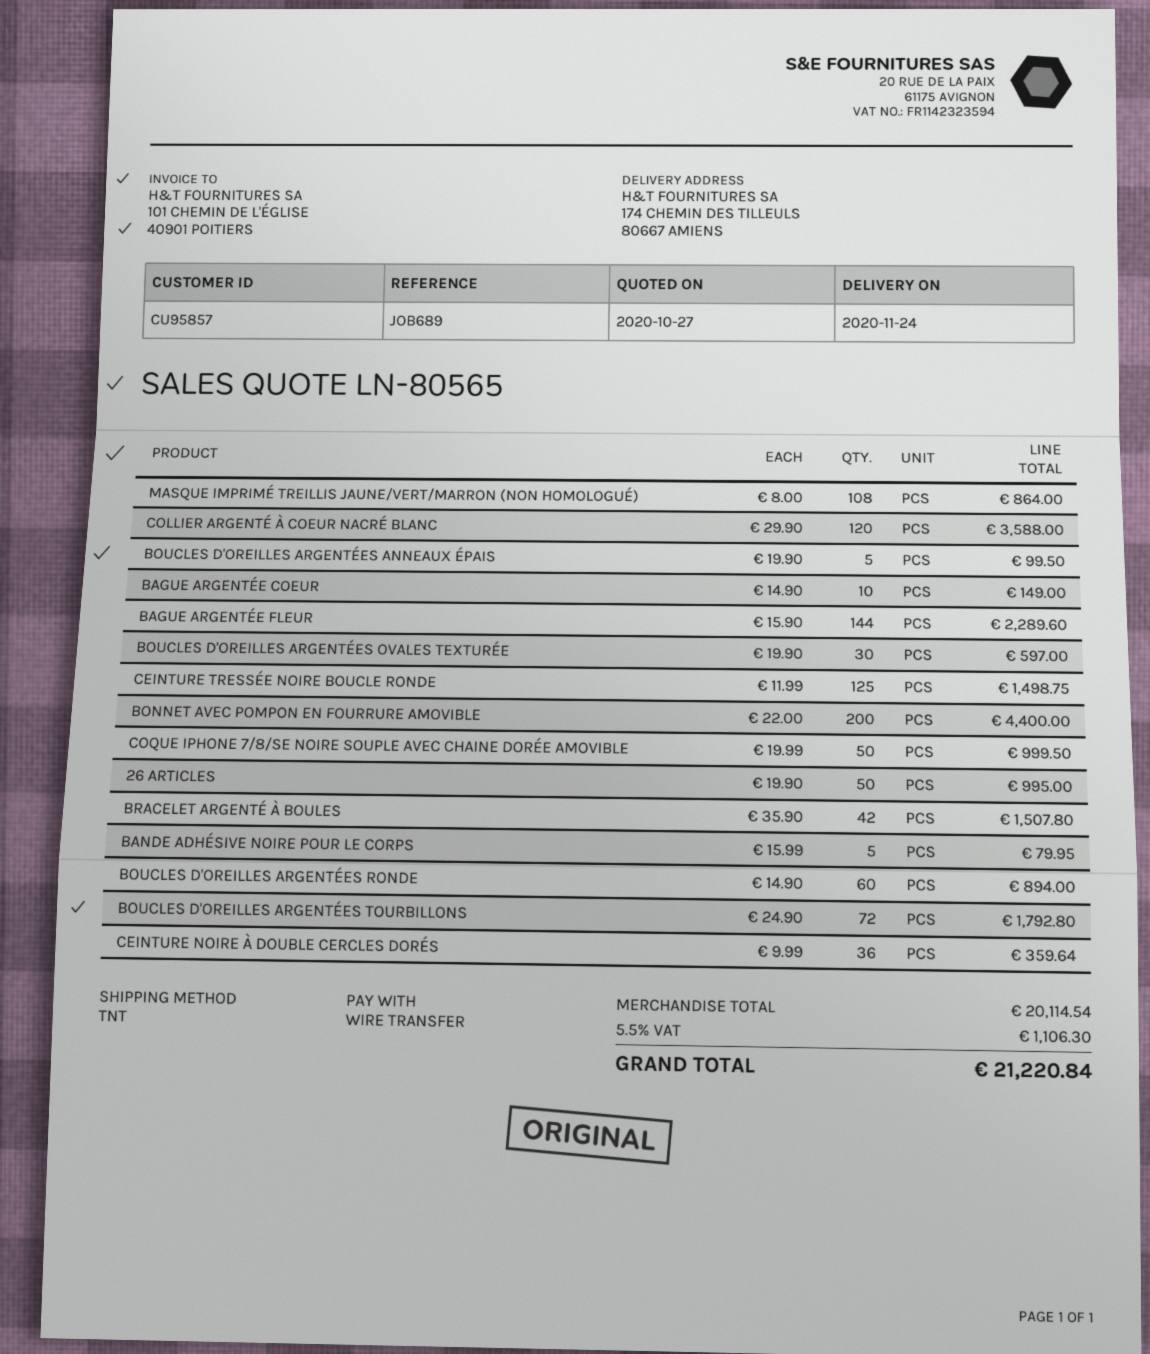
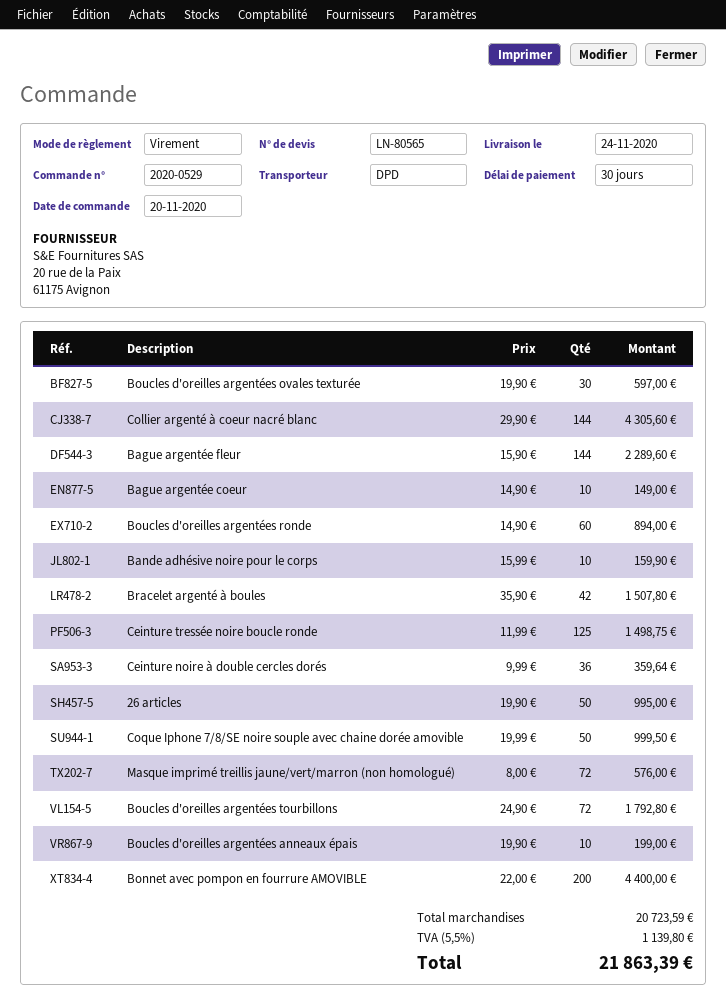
shipping method: TNT -> DPD
MASQUE IMPRIMÉ TREILLIS JAUNE/VERT/MARRON (NON HOMOLOGUÉ): 108 x 8.00 = 864.00 -> 72 x 8.00 = 576.00
COLLIER ARGENTÉ À COEUR NACRÉ BLANC: 120 x 29.90 = 3588.00 -> 144 x 29.90 = 4305.60
BOUCLES D'OREILLES ARGENTÉES ANNEAUX ÉPAIS: 5 x 19.90 = 99.50 -> 10 x 19.90 = 199.00
BANDE ADHÉSIVE NOIRE POUR LE CORPS: 5 x 15.99 = 79.95 -> 10 x 15.99 = 159.90
subtotal: 20114.54 -> 20723.59
tax: 5.5% = 1106.30 -> 5.5% = 1139.80
total: 21220.84 -> 21863.39

